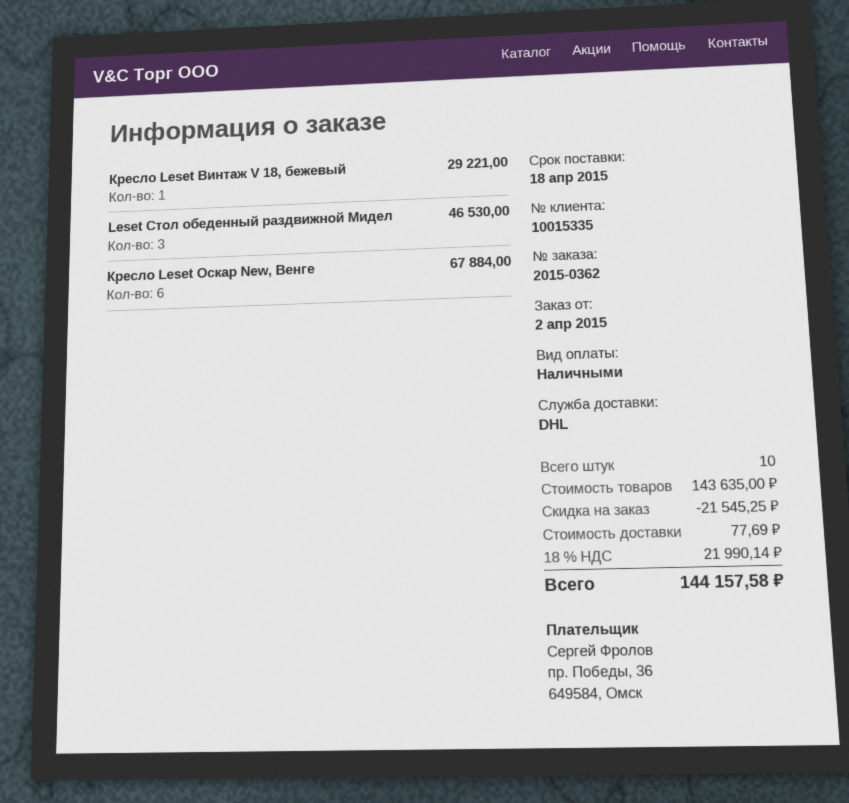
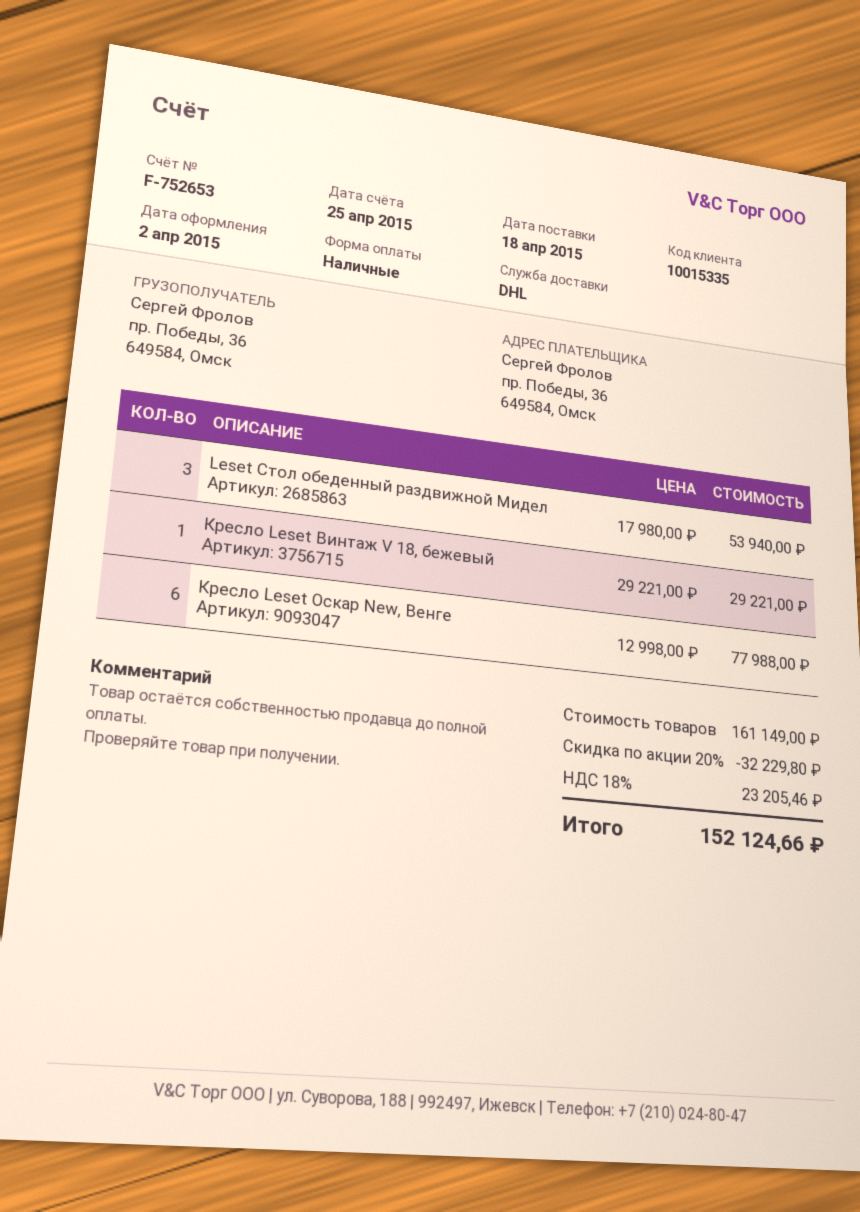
Leset Стол обеденный раздвижной Мидел: 3 for 46530.00 -> 3 for 53940.00
Кресло Leset Оскар New, Венге: 6 for 67884.00 -> 6 for 77988.00
subtotal: 143635.00 -> 161149.00
discount: 21545.25 -> 32229.80
shipping: 77.69 -> none
tax: 18% = 21990.14 -> 18% = 23205.46
total: 144157.58 -> 152124.66

